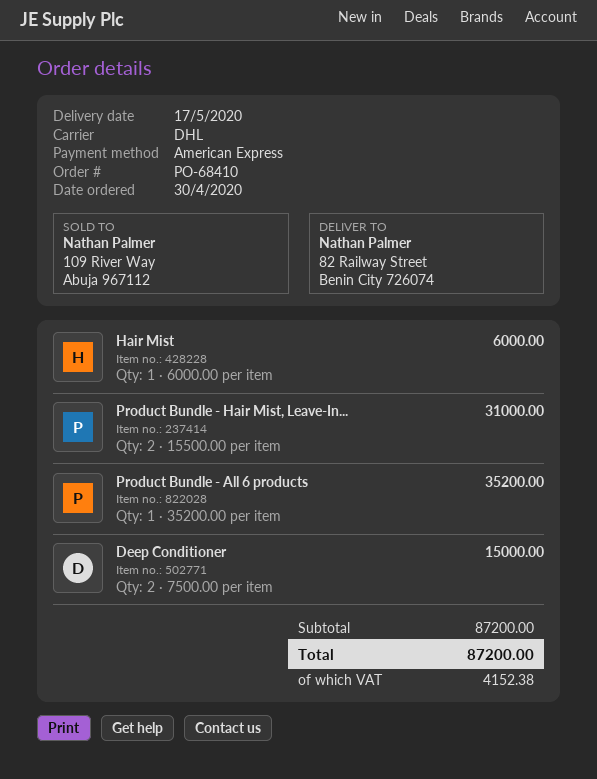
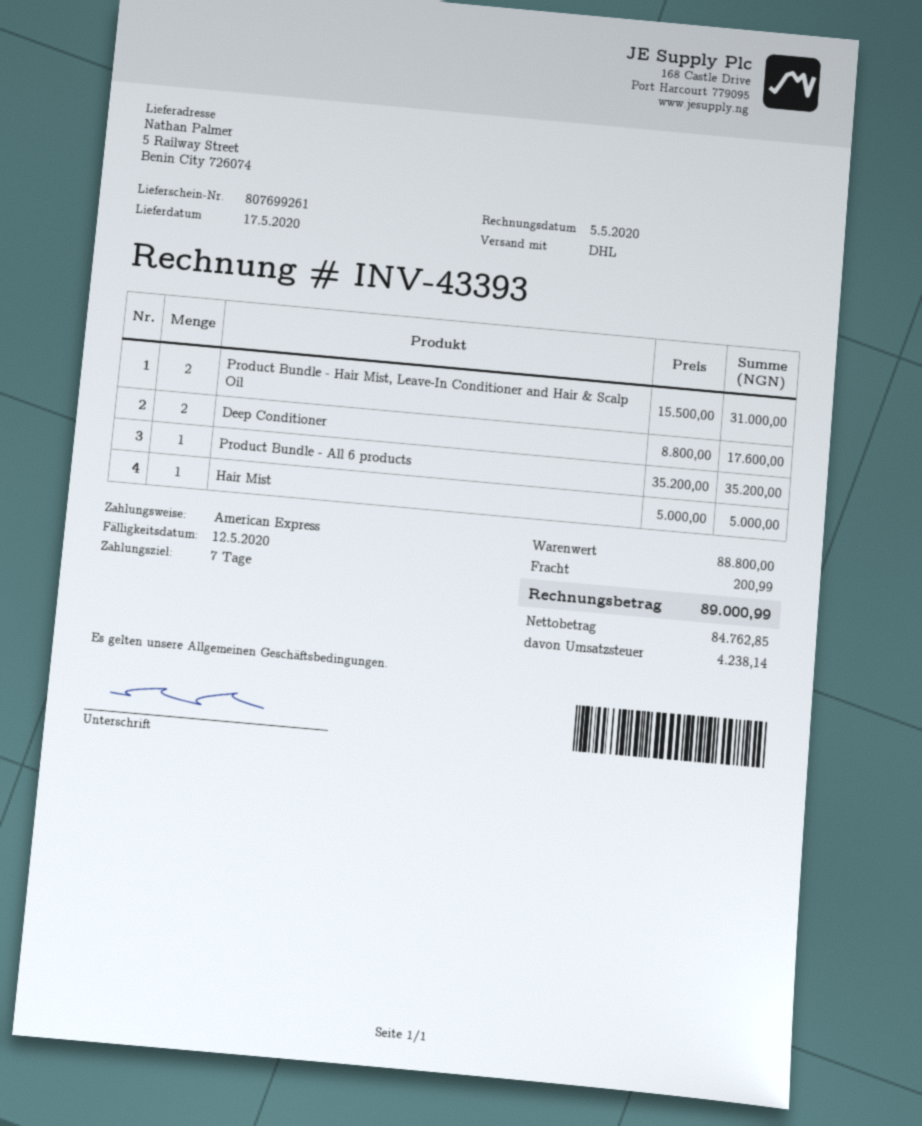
ship to: 82 Railway Street, Benin City 726074 -> 5 Railway Street, Benin City 726074
Hair Mist: 1 x 6000.00 = 6000.00 -> 1 x 5000.00 = 5000.00
Deep Conditioner: 2 x 7500.00 = 15000.00 -> 2 x 8800.00 = 17600.00
subtotal: 87200.00 -> 88800.00
shipping: none -> 200.99
tax: 4152.38 -> 4238.14
total: 87200.00 -> 89000.99

